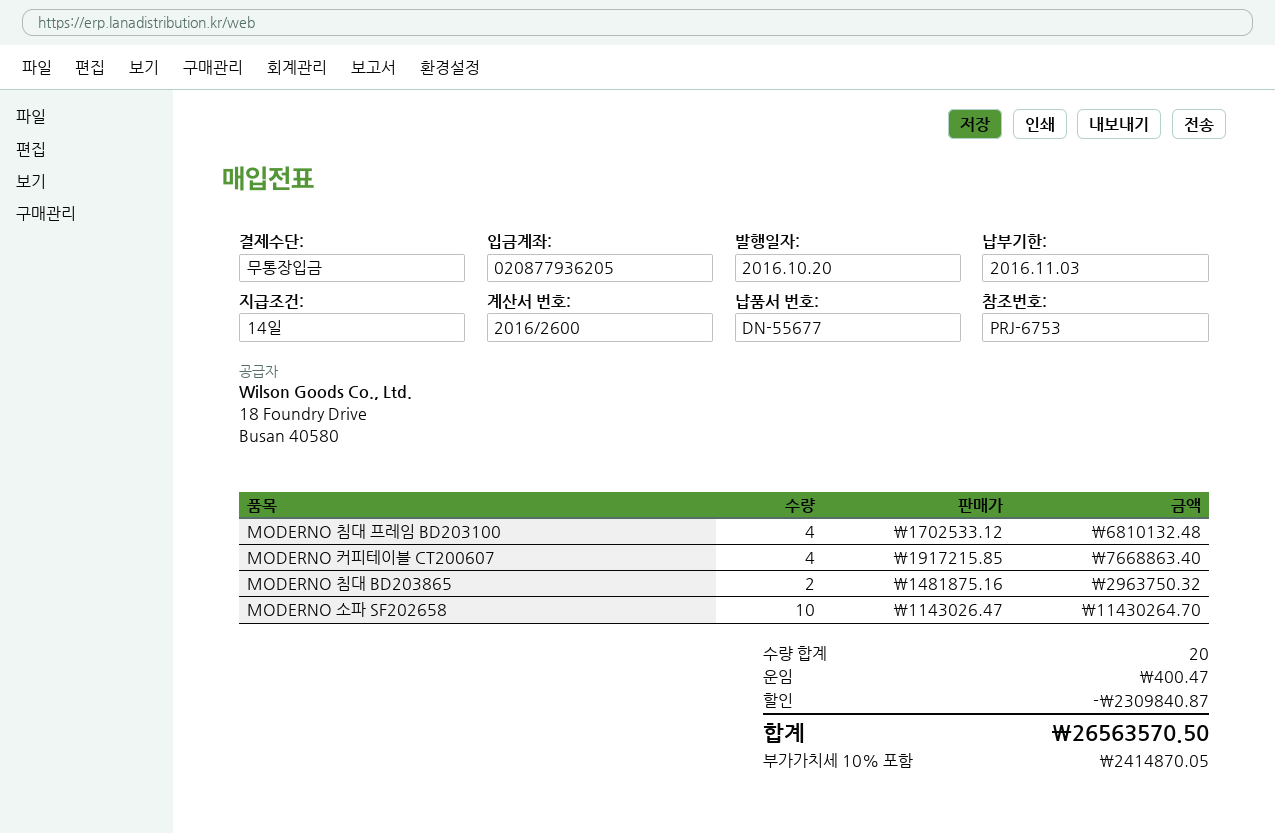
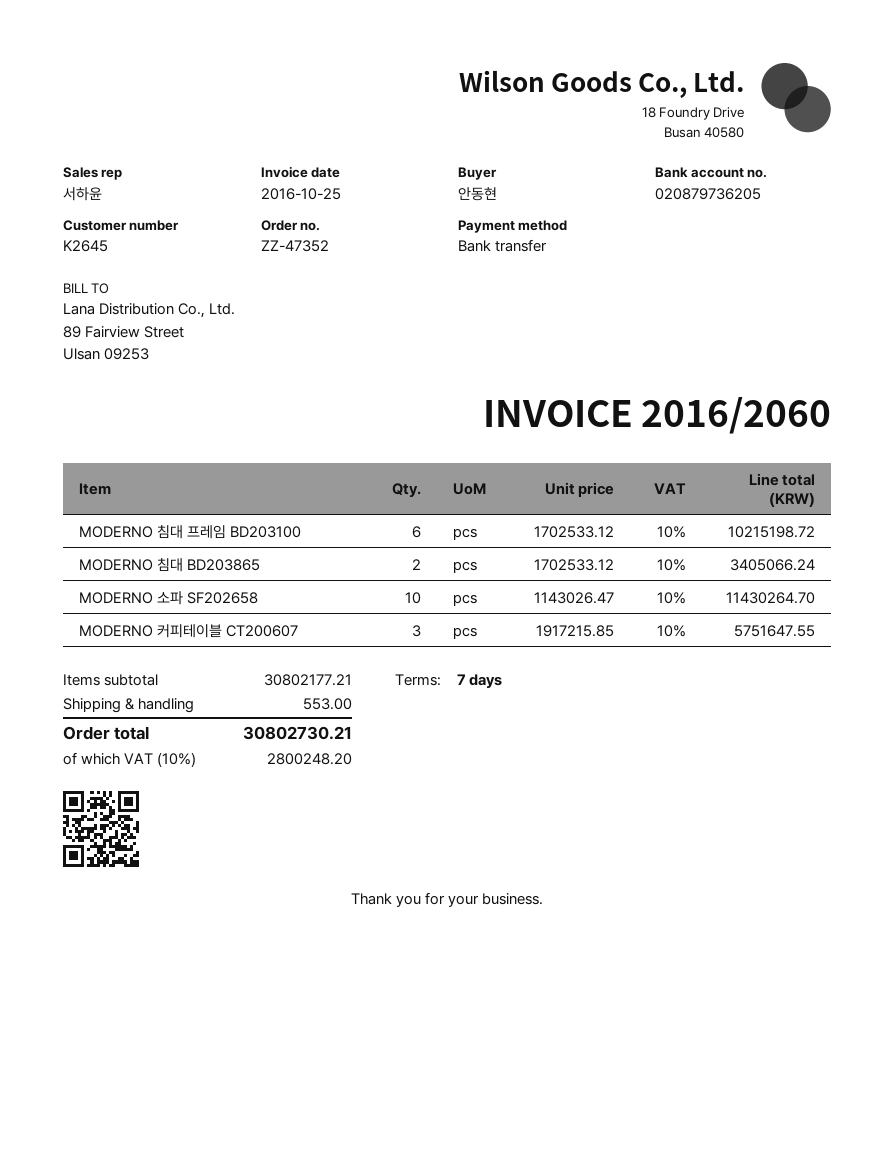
invoice number: 2016/2600 -> 2016/2060
invoice date: 2016-10-20 -> 2016-10-25
payment terms: 14 days -> 7 days
bank account: 020877936205 -> 020879736205
MODERNO 침대 프레임 BD203100: 4 x 1702533.12 = 6810132.48 -> 6 x 1702533.12 = 10215198.72
MODERNO 커피테이블 CT200607: 4 x 1917215.85 = 7668863.40 -> 3 x 1917215.85 = 5751647.55
MODERNO 침대 BD203865: 2 x 1481875.16 = 2963750.32 -> 2 x 1702533.12 = 3405066.24
discount: 2309840.87 -> none
shipping: 400.47 -> 553.00
tax: 10% = 2414870.05 -> 10% = 2800248.20
total: 26563570.50 -> 30802730.21

